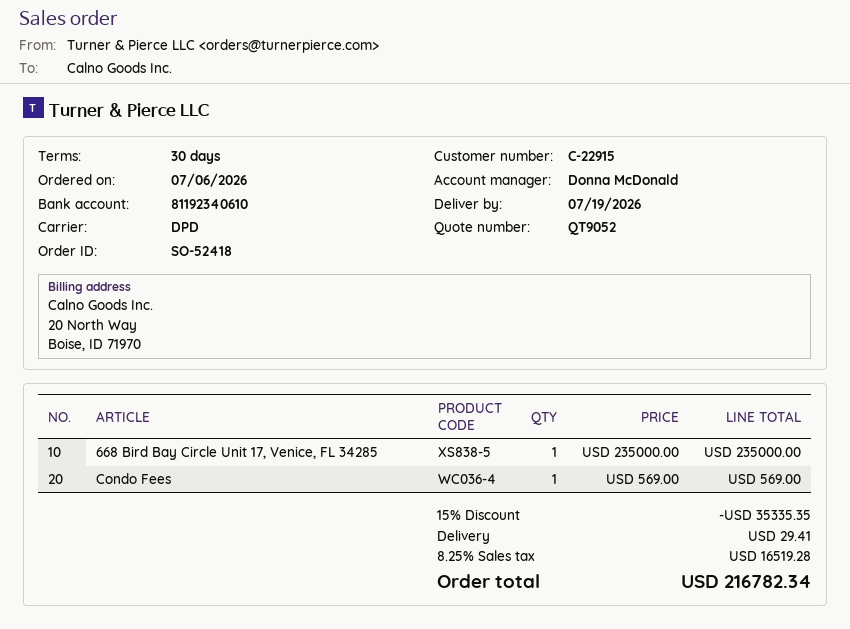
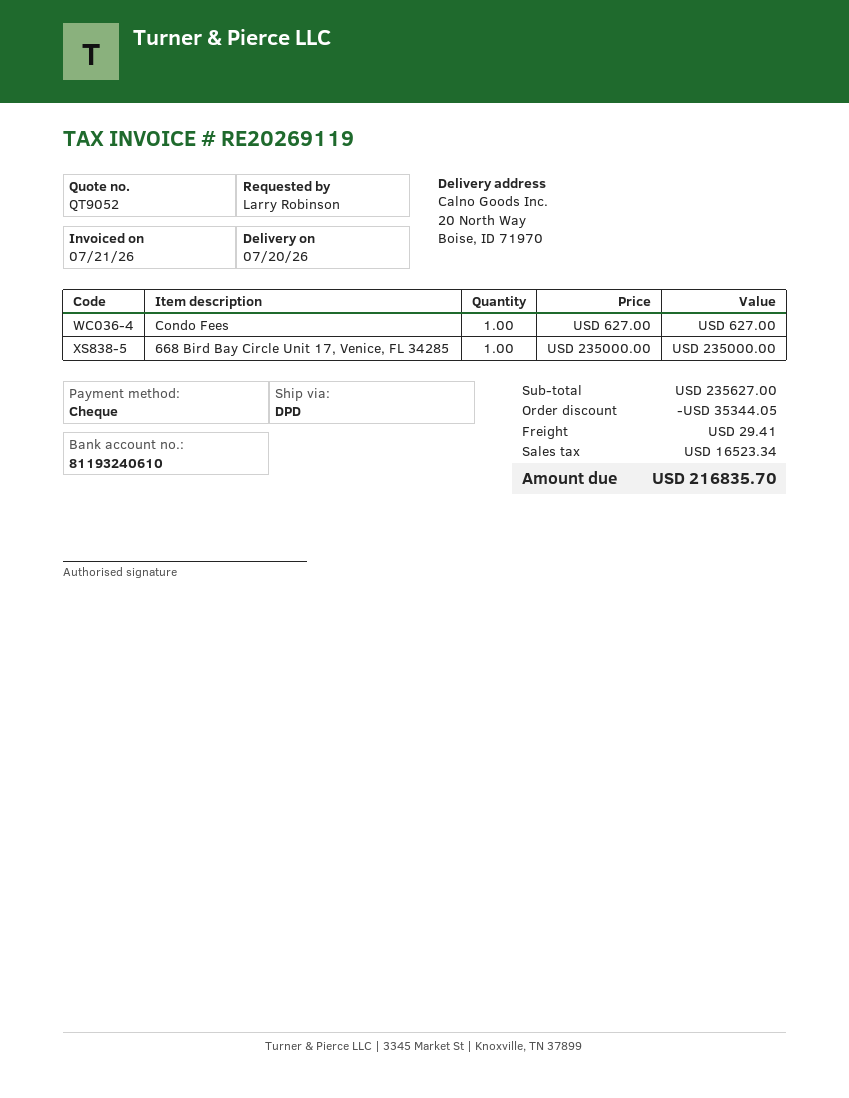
delivery date: 2026-07-19 -> 2026-07-20
bank account: 81192340610 -> 81193240610
Condo Fees: 1 x 569.00 = 569.00 -> 1 x 627.00 = 627.00
discount: 35335.35 -> 35344.05
tax: 16519.28 -> 16523.34
total: 216782.34 -> 216835.70

